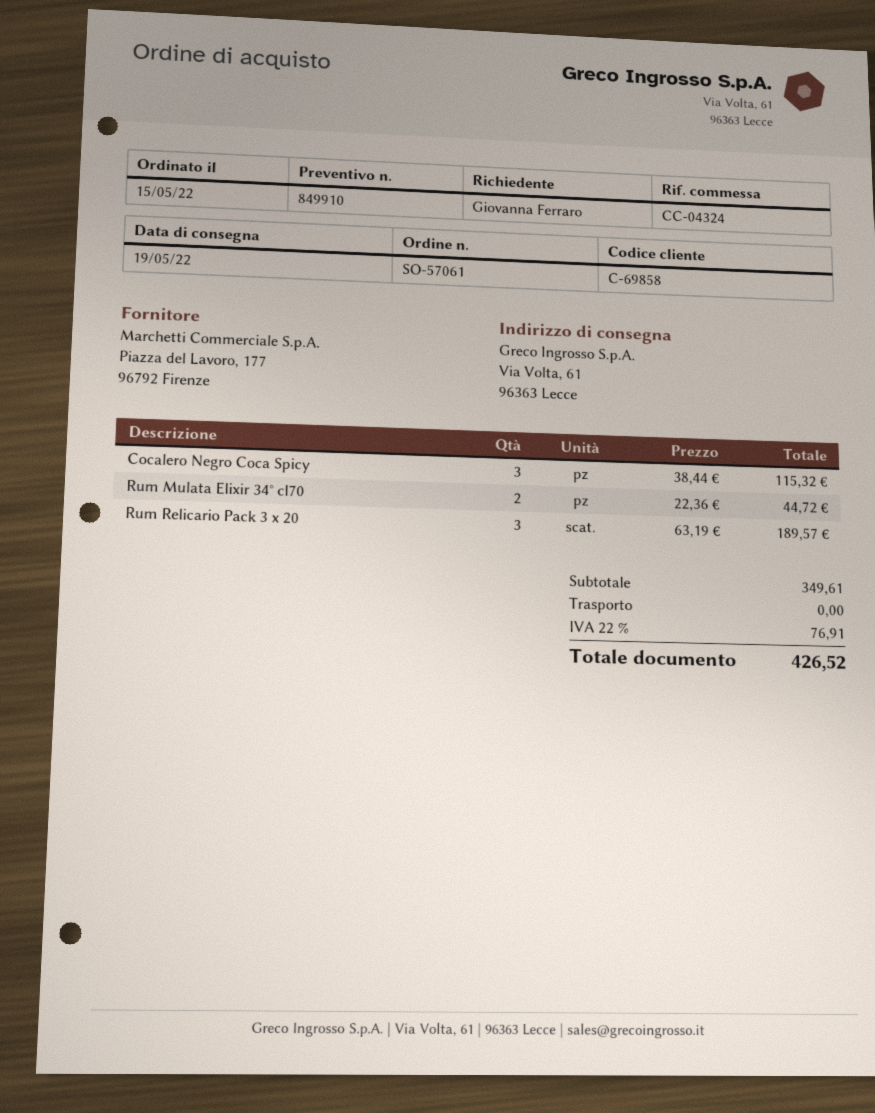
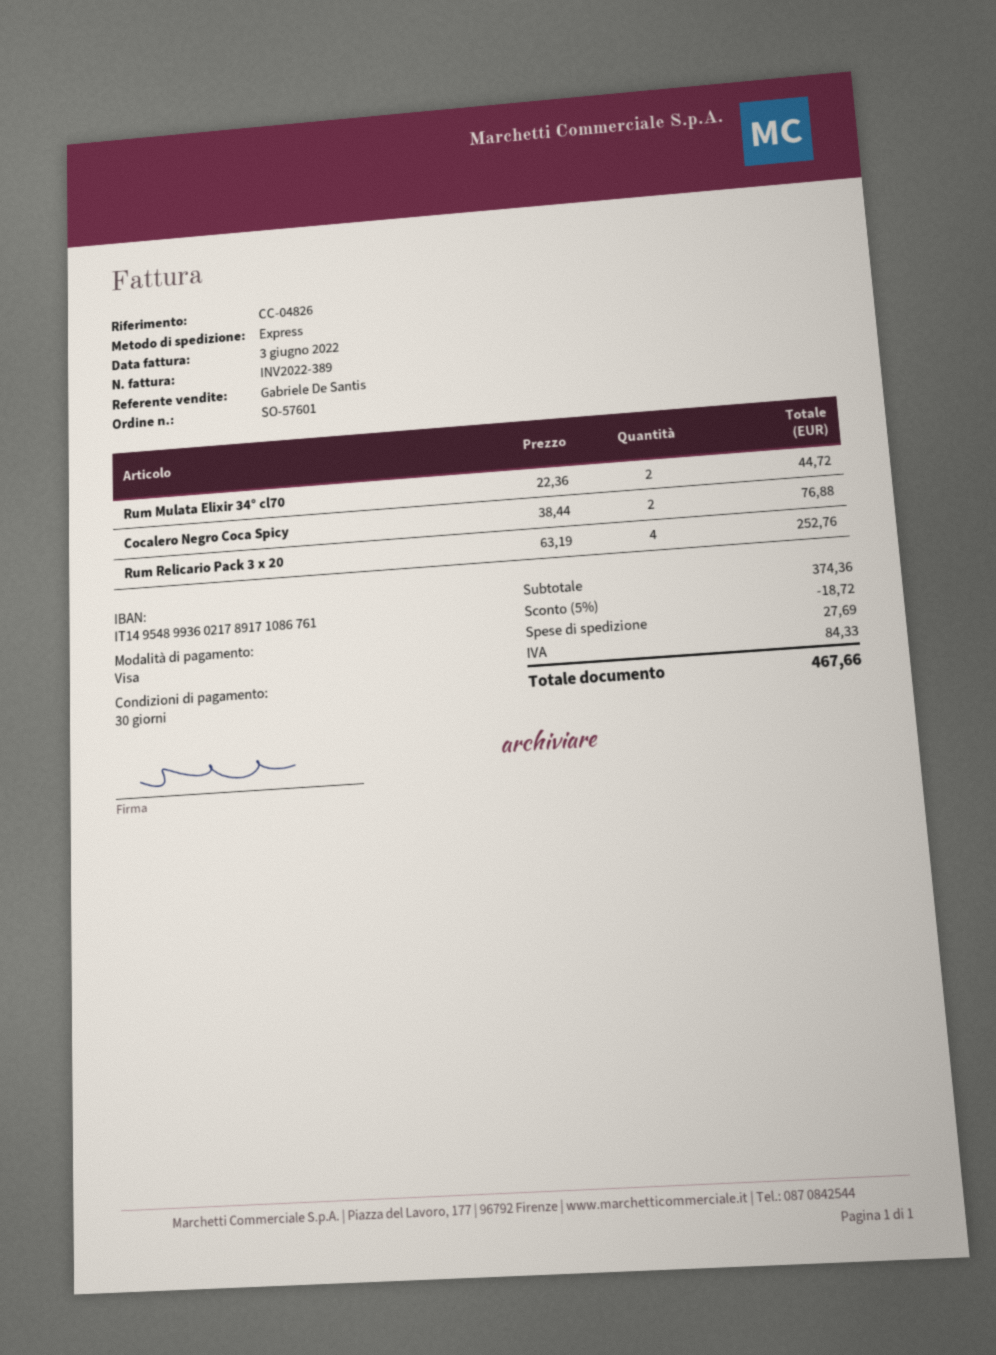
order number: SO-57061 -> SO-57601
reference: CC-04324 -> CC-04826
Cocalero Negro Coca Spicy: 3 x 38.44 = 115.32 -> 2 x 38.44 = 76.88
Rum Relicario Pack 3 x 20: 3 x 63.19 = 189.57 -> 4 x 63.19 = 252.76
subtotal: 349.61 -> 374.36
discount: none -> 5% = 18.72
shipping: 0.00 -> 27.69
tax: 76.91 -> 84.33
total: 426.52 -> 467.66

